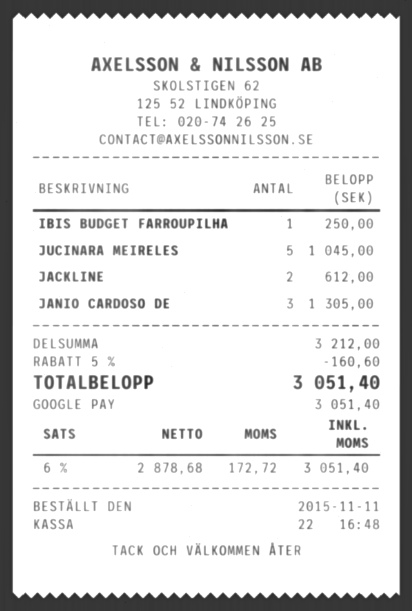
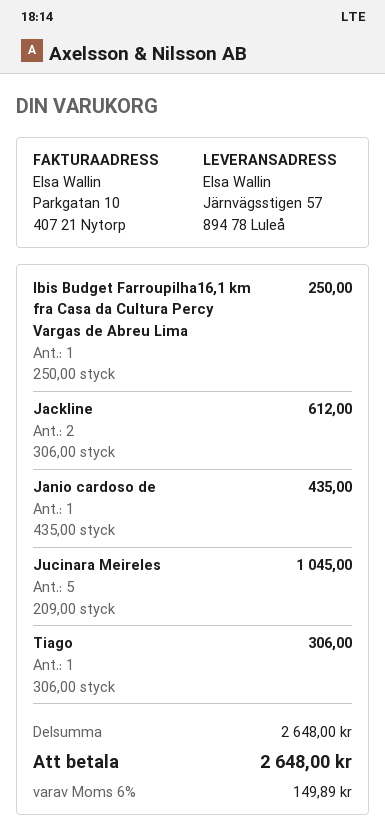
JANIO CARDOSO DE: 3 for 1305.00 -> 1 for 435.00
Tiago: none -> 1 for 306.00
subtotal: 3212.00 -> 2648.00
discount: 5% = 160.60 -> none
tax: 6% = 172.72 -> 6% = 149.89
total: 3051.40 -> 2648.00

